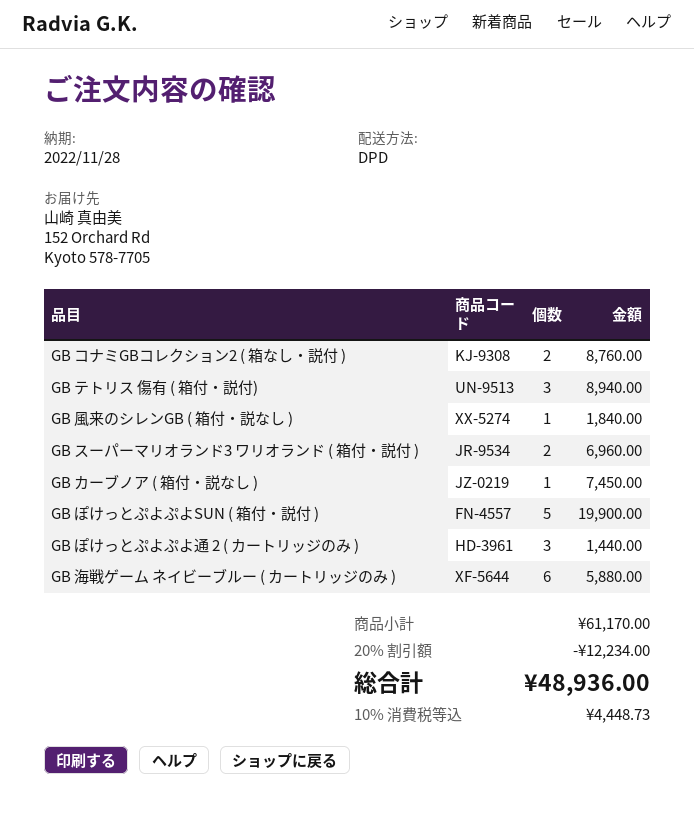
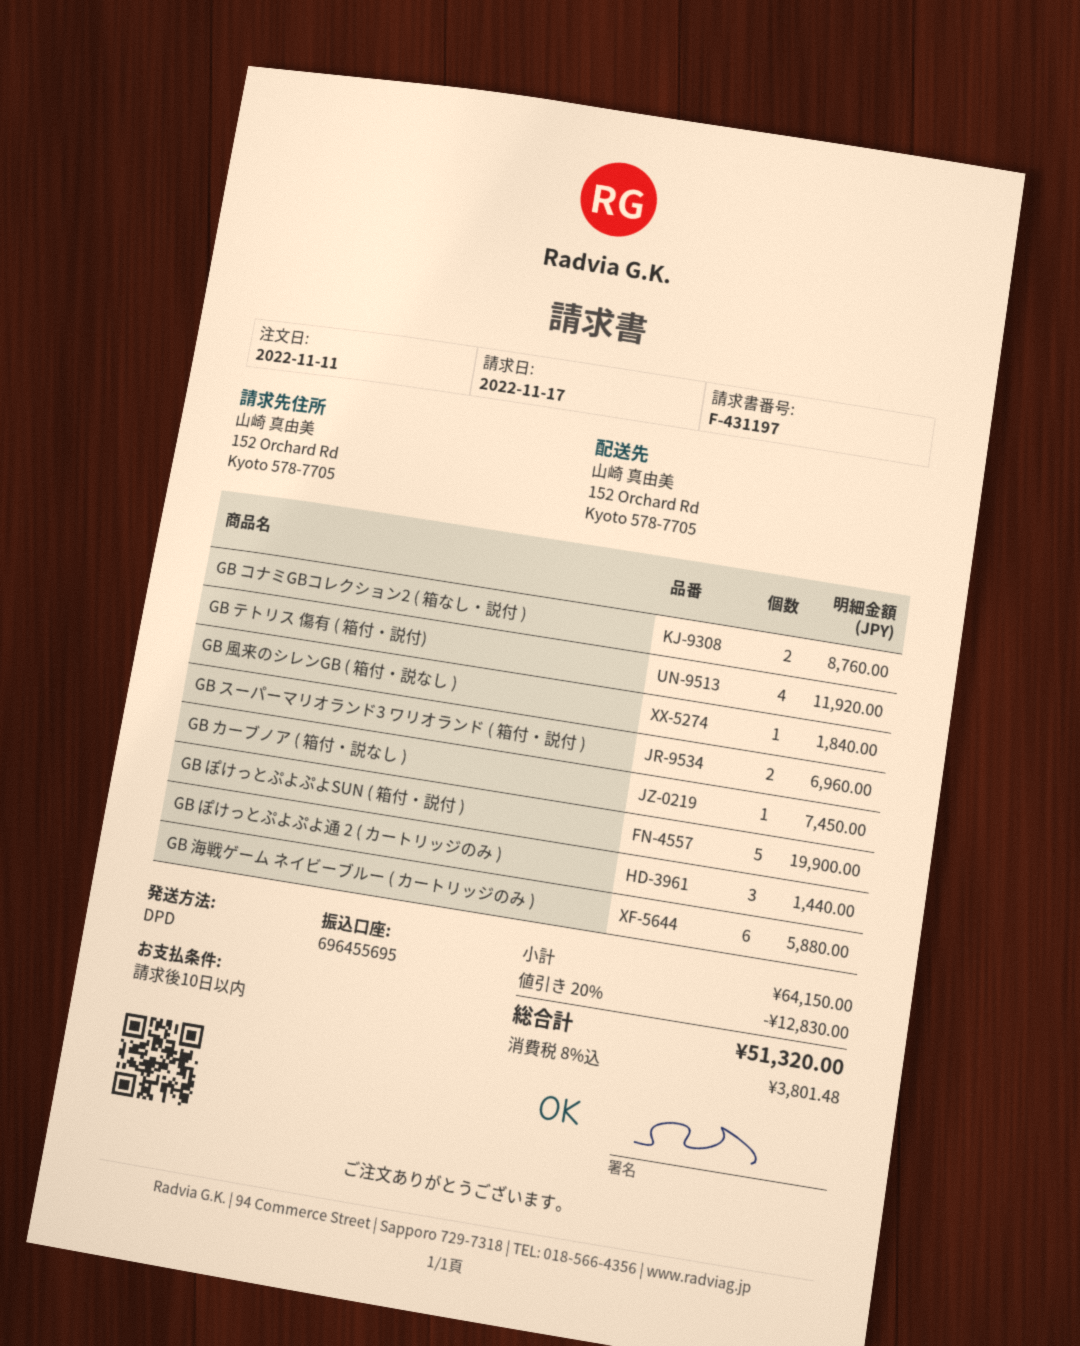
GB テトリス 傷有 ( 箱付・説付): 3 for 8940.00 -> 4 for 11920.00
subtotal: 61170.00 -> 64150.00
discount: 20% = 12234.00 -> 20% = 12830.00
tax: 10% = 4448.73 -> 8% = 3801.48
total: 48936.00 -> 51320.00

